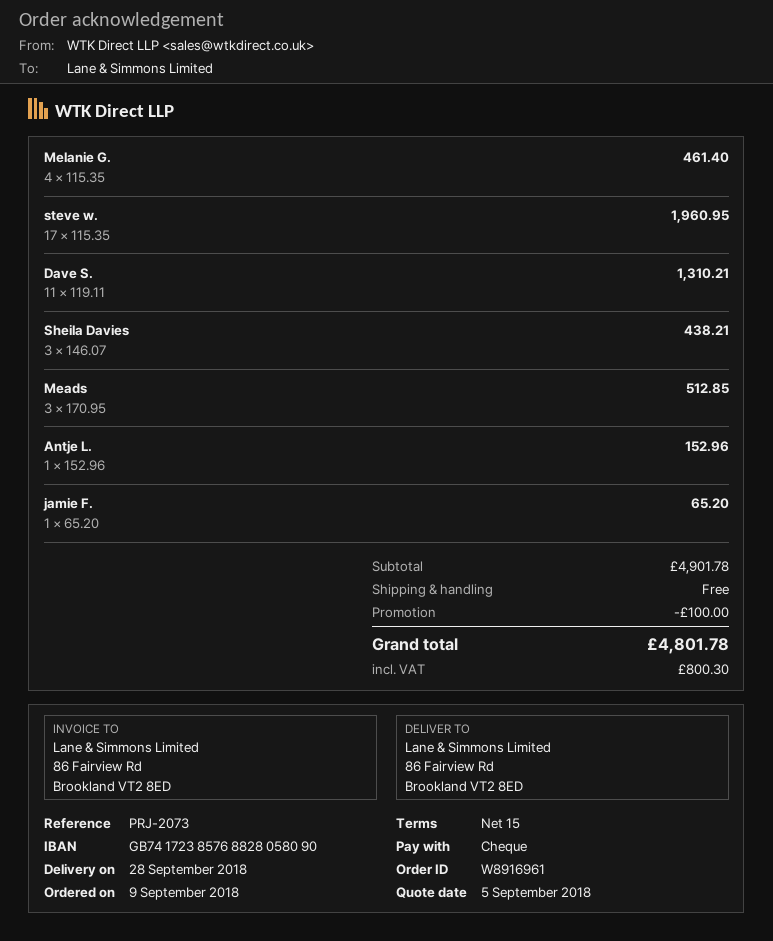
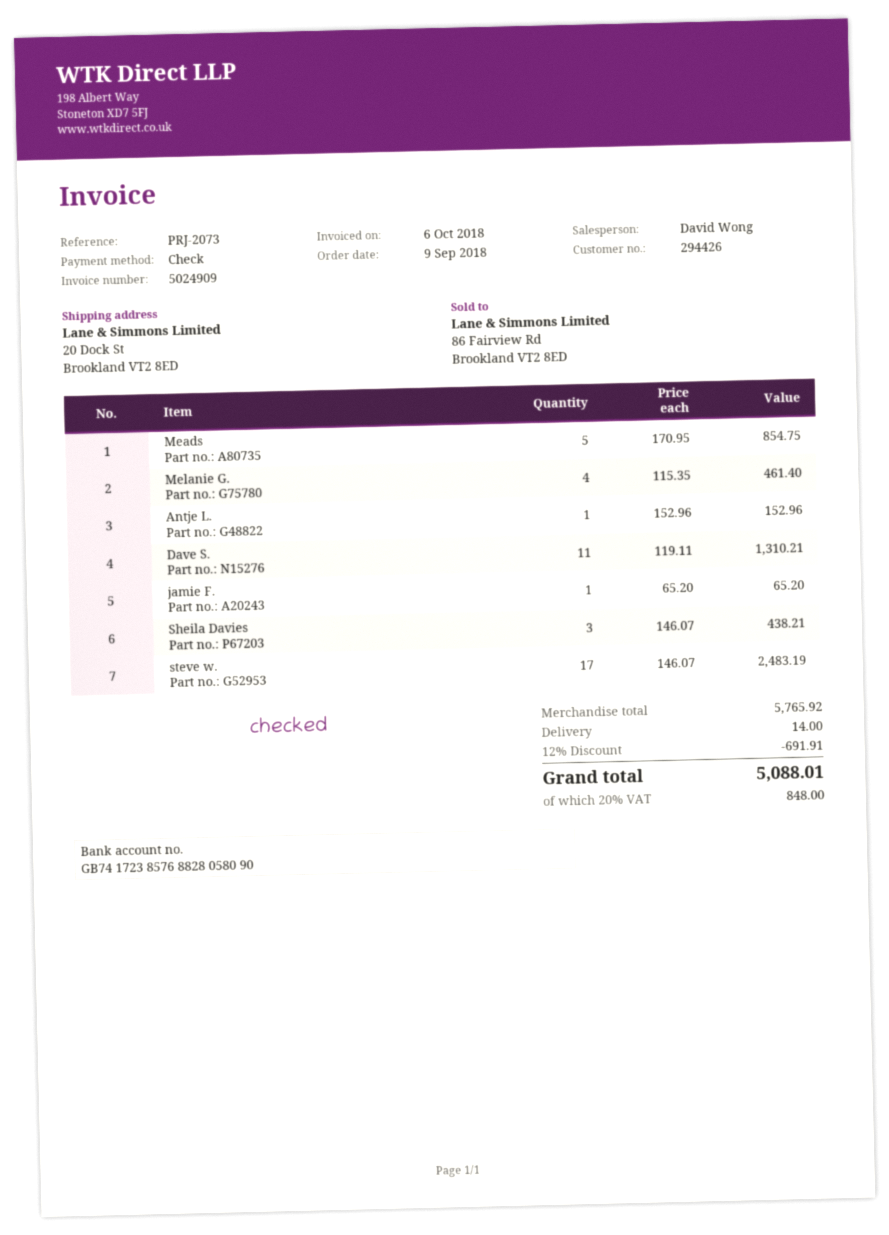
ship to: 86 Fairview Rd, Brookland VT2 8ED -> 20 Dock St, Brookland VT2 8ED
steve w.: 17 x 115.35 = 1960.95 -> 17 x 146.07 = 2483.19
Meads: 3 x 170.95 = 512.85 -> 5 x 170.95 = 854.75
subtotal: 4901.78 -> 5765.92
discount: 100.00 -> 691.91
shipping: 0.00 -> 14.00
tax: 800.30 -> 848.00
total: 4801.78 -> 5088.01

